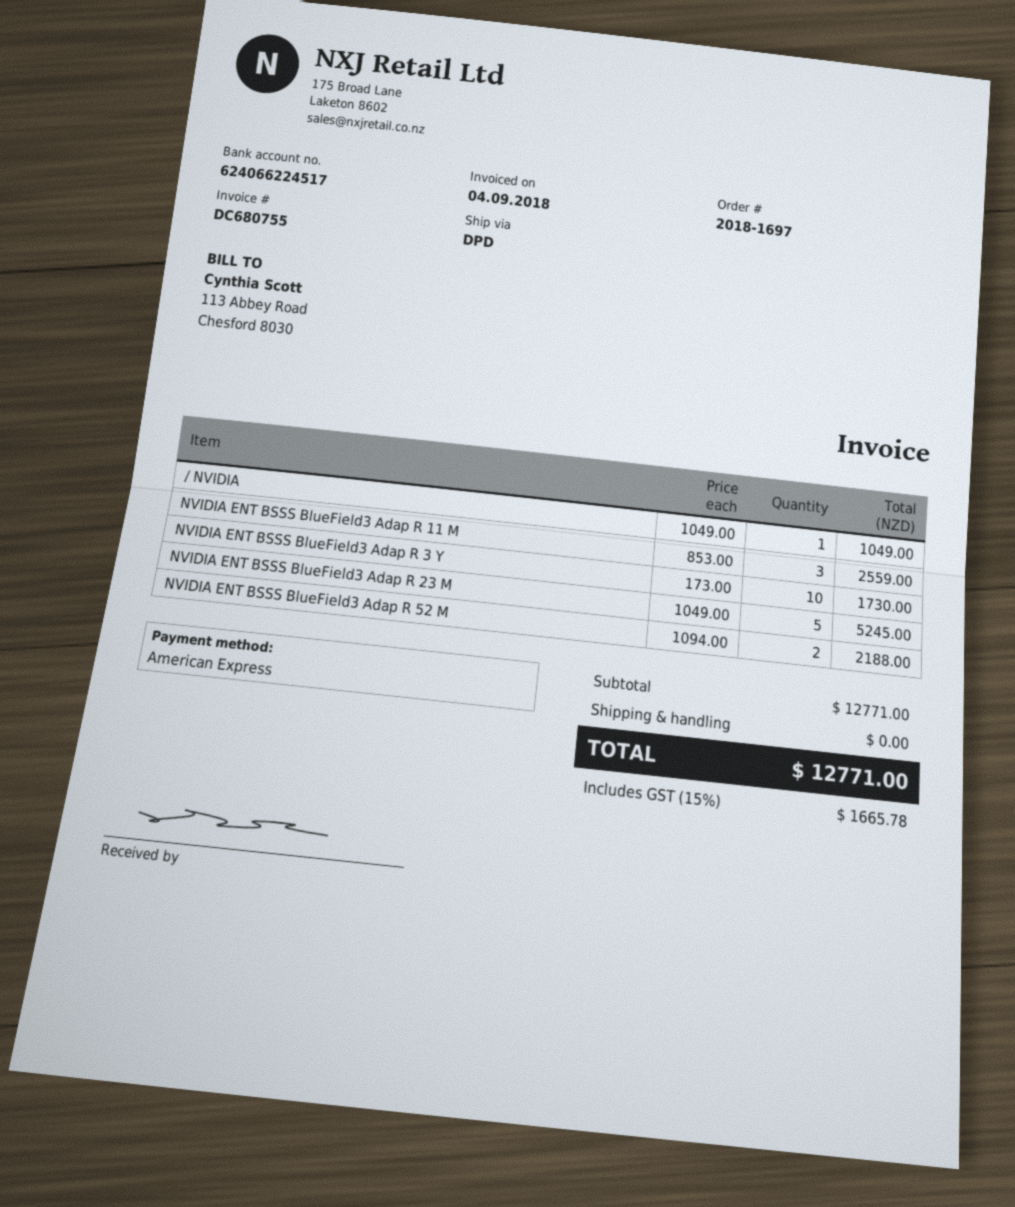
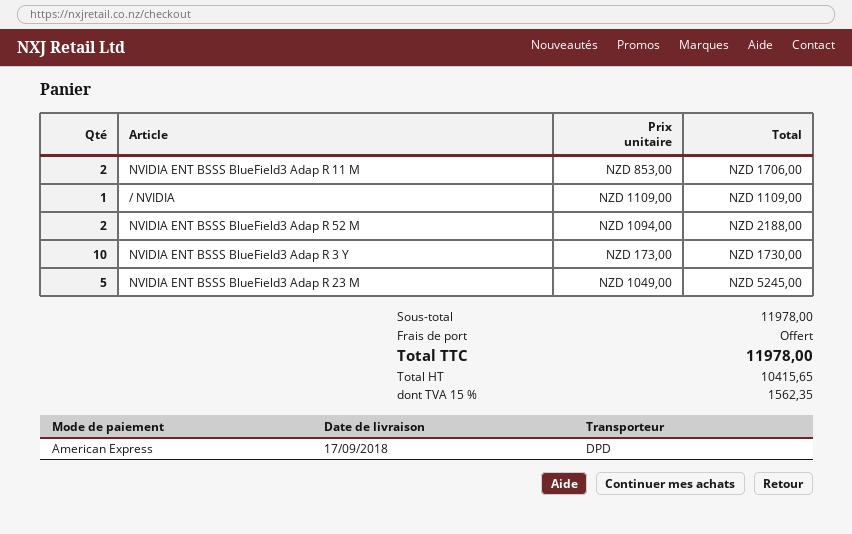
/ NVIDIA: 1 x 1049.00 = 1049.00 -> 1 x 1109.00 = 1109.00
NVIDIA ENT BSSS BlueField3 Adap R 11 M: 3 x 853.00 = 2559.00 -> 2 x 853.00 = 1706.00
subtotal: 12771.00 -> 11978.00
tax: 15% = 1665.78 -> 15% = 1562.35
total: 12771.00 -> 11978.00

